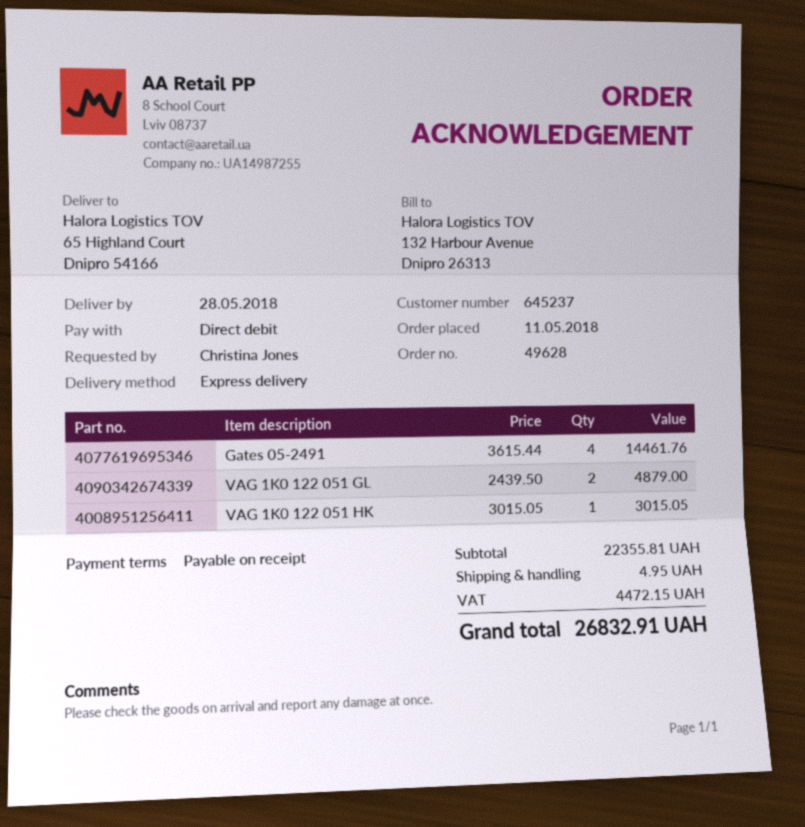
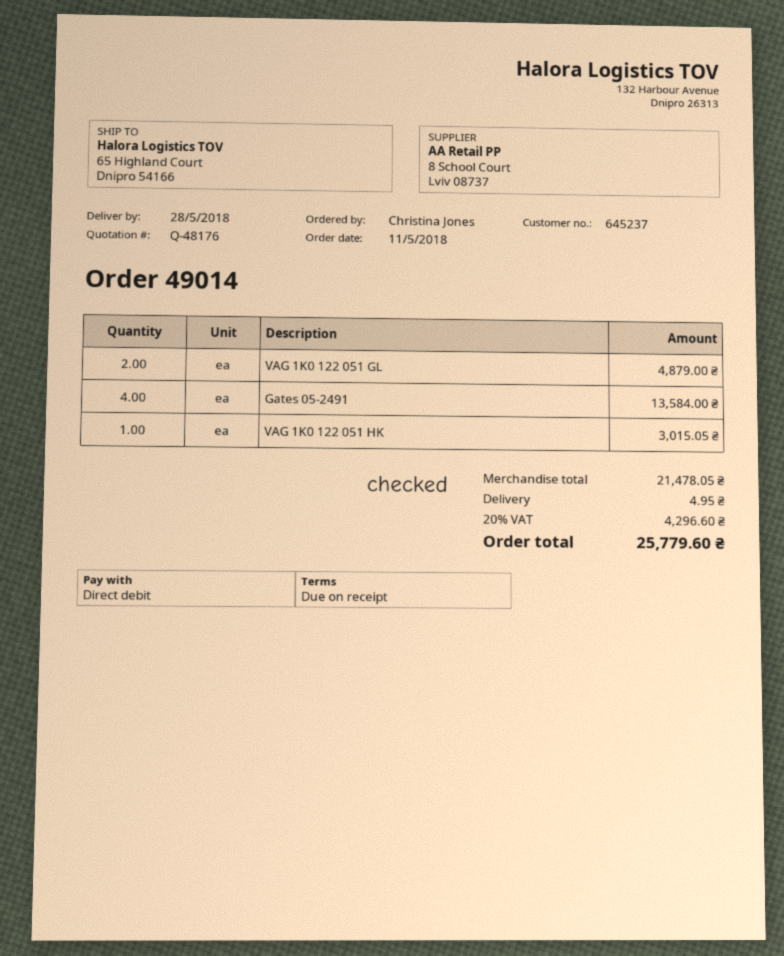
order number: 49628 -> 49014
Gates 05-2491: 4 for 14461.76 -> 4 for 13584.00
subtotal: 22355.81 -> 21478.05
tax: 4472.15 -> 4296.60
total: 26832.91 -> 25779.60

